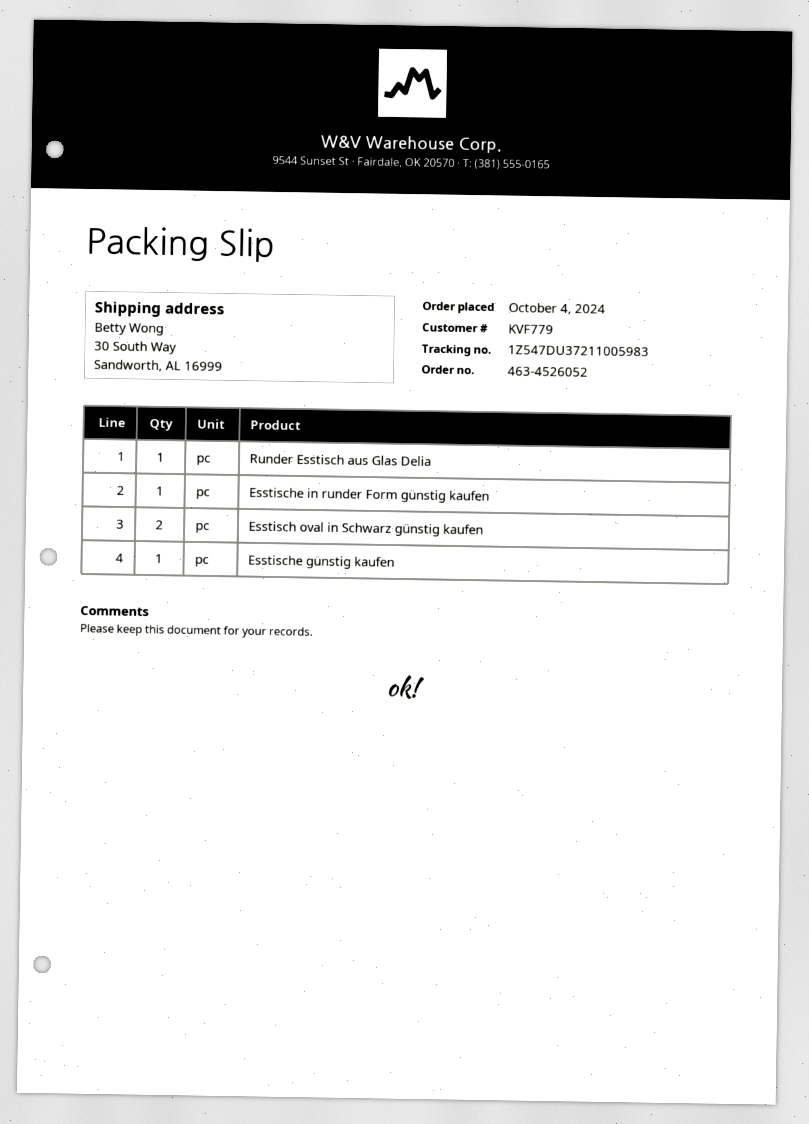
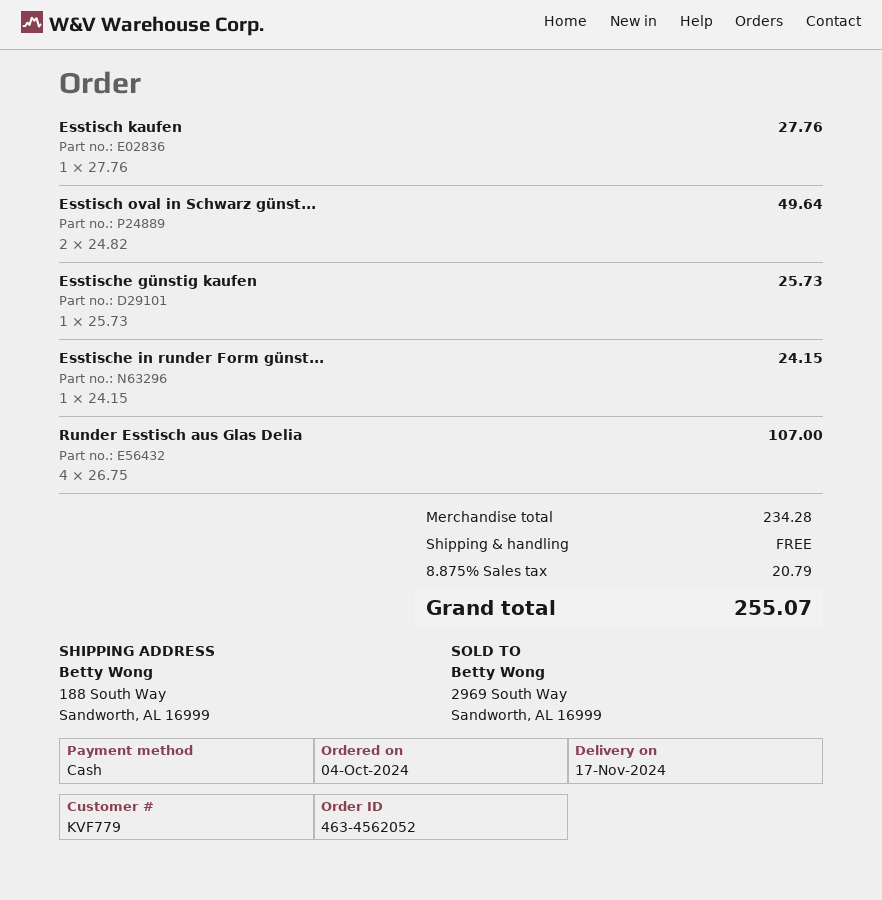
order number: 463-4526052 -> 463-4562052
ship to: 30 South Way, Sandworth, AL 16999 -> 188 South Way, Sandworth, AL 16999
Runder Esstisch aus Glas Delia: 1 -> 4
Esstisch kaufen: none -> 1

